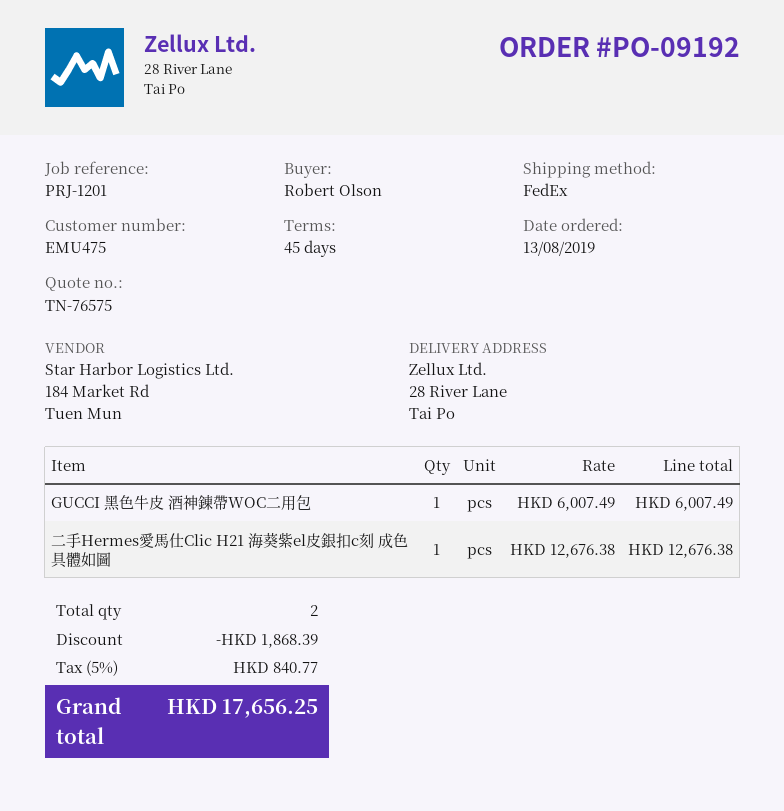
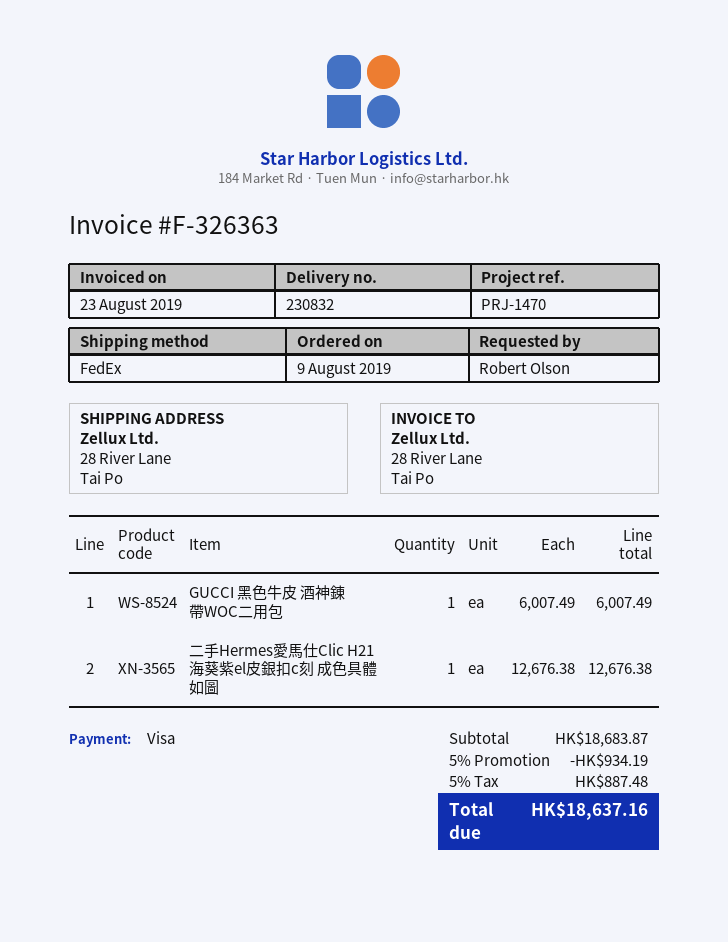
order date: 2019-08-13 -> 2019-08-09
reference: PRJ-1201 -> PRJ-1470
discount: 1868.39 -> 934.19
tax: 5% = 840.77 -> 5% = 887.48
total: 17656.25 -> 18637.16

